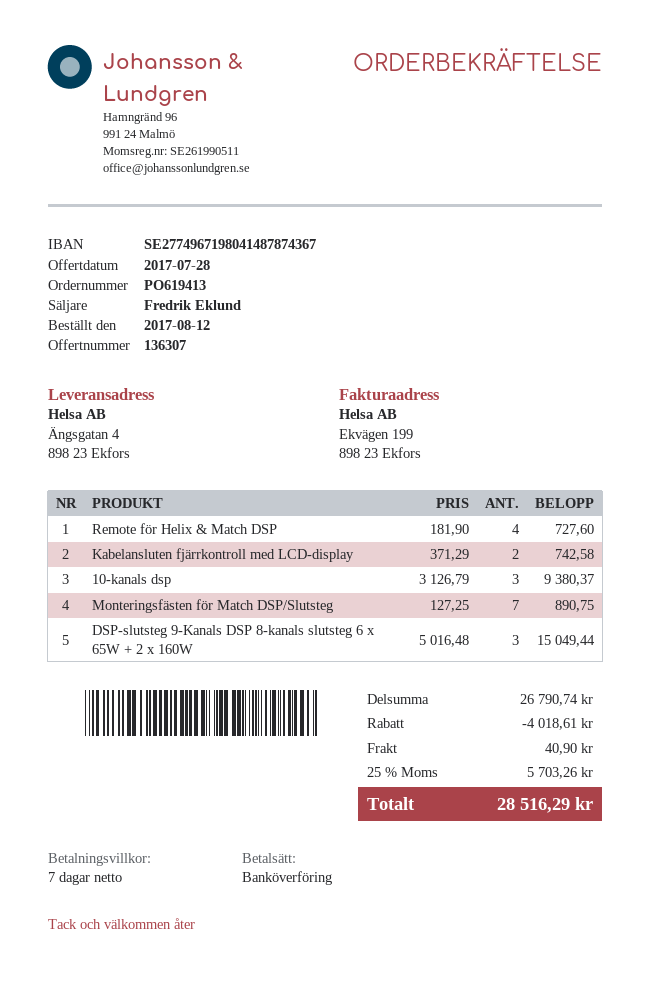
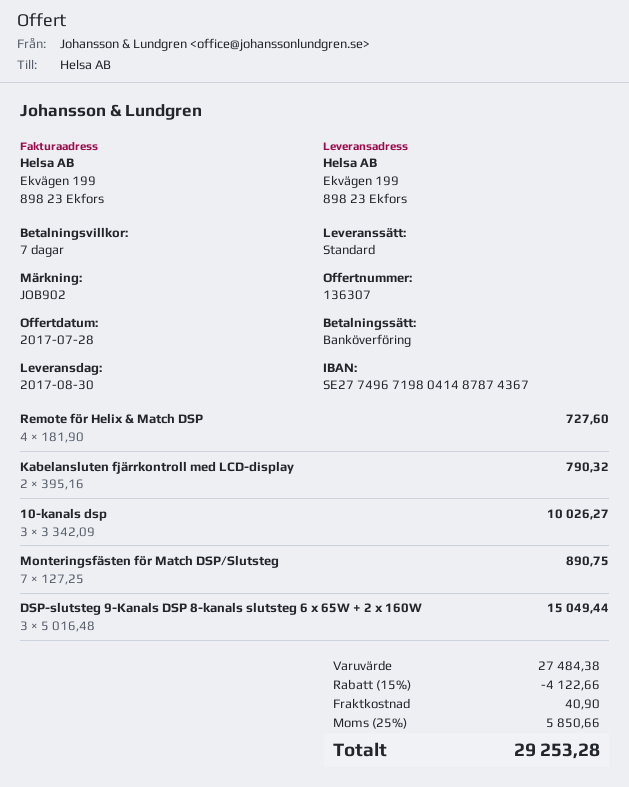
ship to: Ängsgatan 4, 898 23 Ekfors -> Ekvägen 199, 898 23 Ekfors
Kabelansluten fjärrkontroll med LCD-display: 2 x 371.29 = 742.58 -> 2 x 395.16 = 790.32
10-kanals dsp: 3 x 3126.79 = 9380.37 -> 3 x 3342.09 = 10026.27
subtotal: 26790.74 -> 27484.38
discount: 4018.61 -> 4122.66
tax: 25% = 5703.26 -> 25% = 5850.66
total: 28516.29 -> 29253.28

